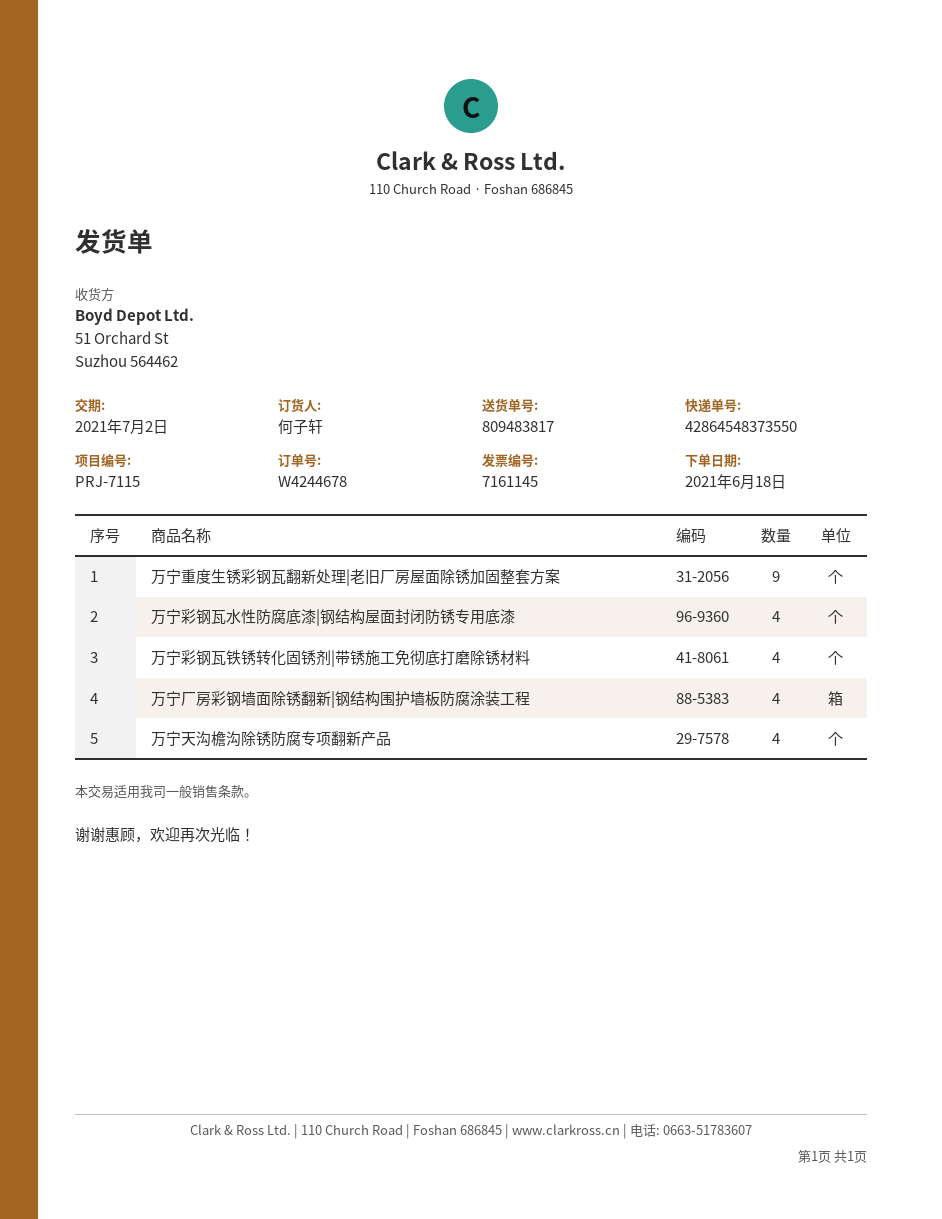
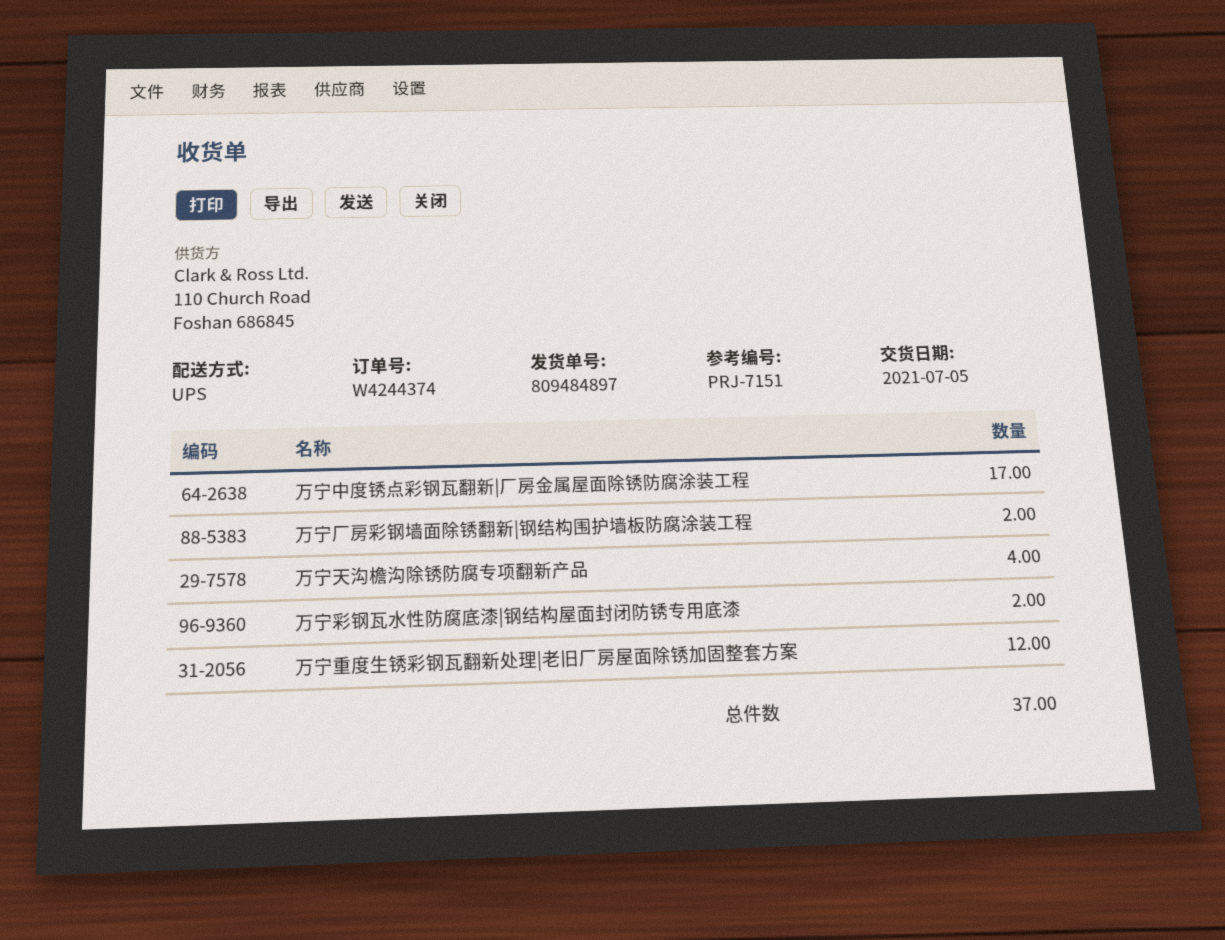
order number: W4244678 -> W4244374
delivery note number: 809483817 -> 809484897
delivery date: 2021-07-02 -> 2021-07-05
reference: PRJ-7115 -> PRJ-7151
万宁重度生锈彩钢瓦翻新处理|老旧厂房屋面除锈加固整套方案: 9 -> 12
万宁彩钢瓦水性防腐底漆|钢结构屋面封闭防锈专用底漆: 4 -> 2
万宁彩钢瓦铁锈转化固锈剂|带锈施工免彻底打磨除锈材料: 4 -> none
万宁厂房彩钢墙面除锈翻新|钢结构围护墙板防腐涂装工程: 4 -> 2
万宁中度锈点彩钢瓦翻新|厂房金属屋面除锈防腐涂装工程: none -> 17

